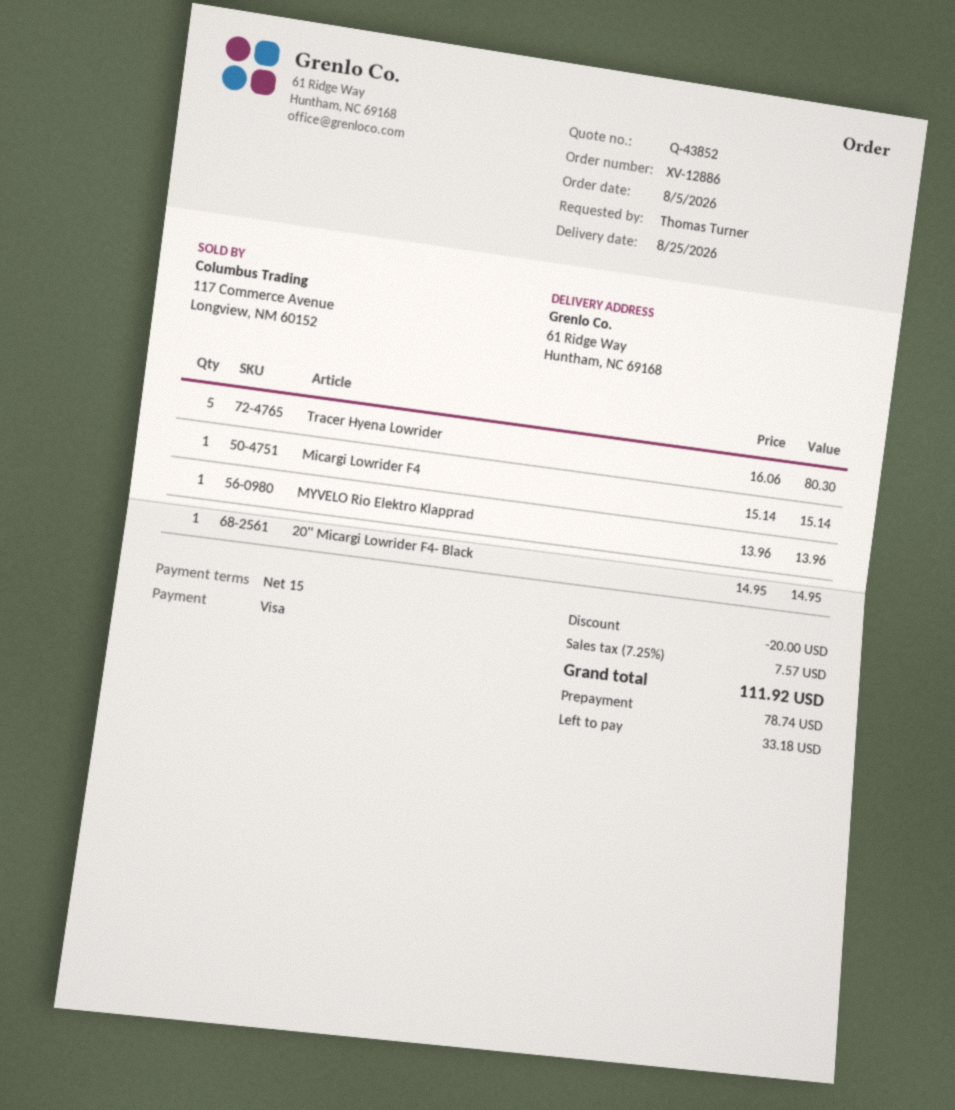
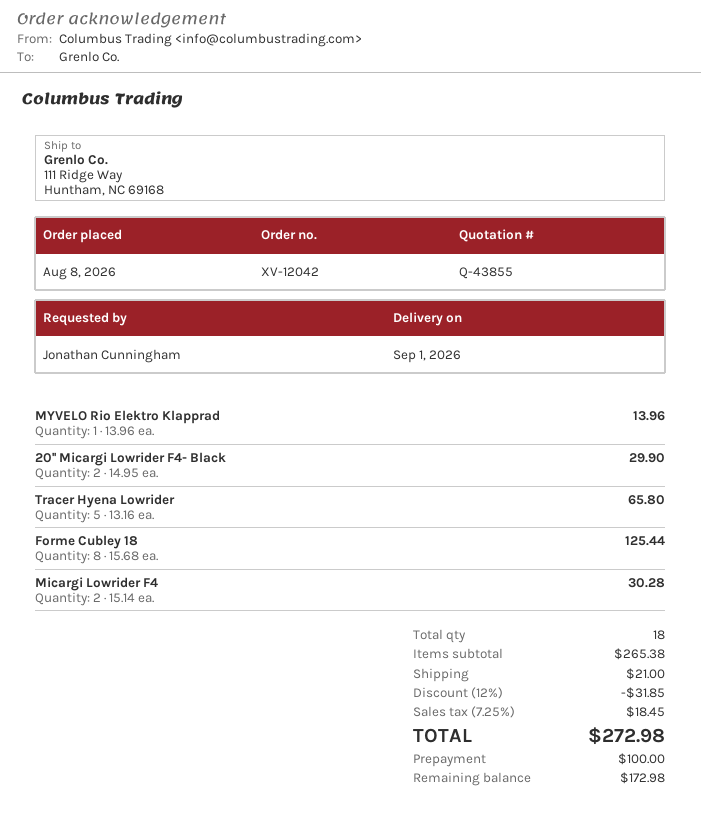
quote number: Q-43852 -> Q-43855
order number: XV-12886 -> XV-12042
order date: 2026-08-05 -> 2026-08-08
delivery date: 2026-08-25 -> 2026-09-01
ordered by: Thomas Turner -> Jonathan Cunningham
ship to: 61 Ridge Way, Huntham, NC 69168 -> 111 Ridge Way, Huntham, NC 69168
Tracer Hyena Lowrider: 5 x 16.06 = 80.30 -> 5 x 13.16 = 65.80
Micargi Lowrider F4: 1 x 15.14 = 15.14 -> 2 x 15.14 = 30.28
20'' Micargi Lowrider F4- Black: 1 x 14.95 = 14.95 -> 2 x 14.95 = 29.90
Forme Cubley 18: none -> 8 x 15.68 = 125.44
discount: 20.00 -> 31.85
shipping: none -> 21.00
tax: 7.25% = 7.57 -> 7.25% = 18.45
total: 111.92 -> 272.98
deposit: 78.74 -> 100.00
balance: 33.18 -> 172.98

